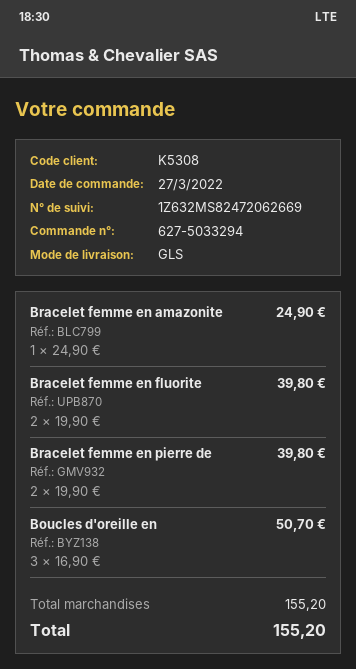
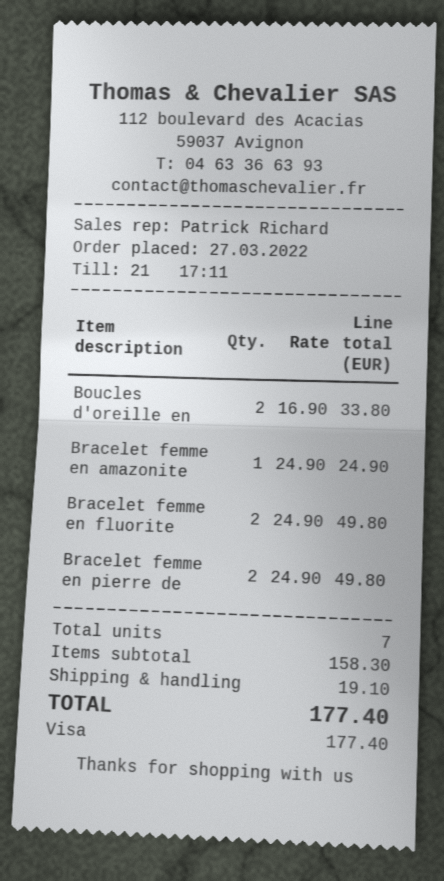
Bracelet femme en fluorite: 2 x 19.90 = 39.80 -> 2 x 24.90 = 49.80
Bracelet femme en pierre de: 2 x 19.90 = 39.80 -> 2 x 24.90 = 49.80
Boucles d'oreille en: 3 x 16.90 = 50.70 -> 2 x 16.90 = 33.80
subtotal: 155.20 -> 158.30
shipping: none -> 19.10
total: 155.20 -> 177.40

